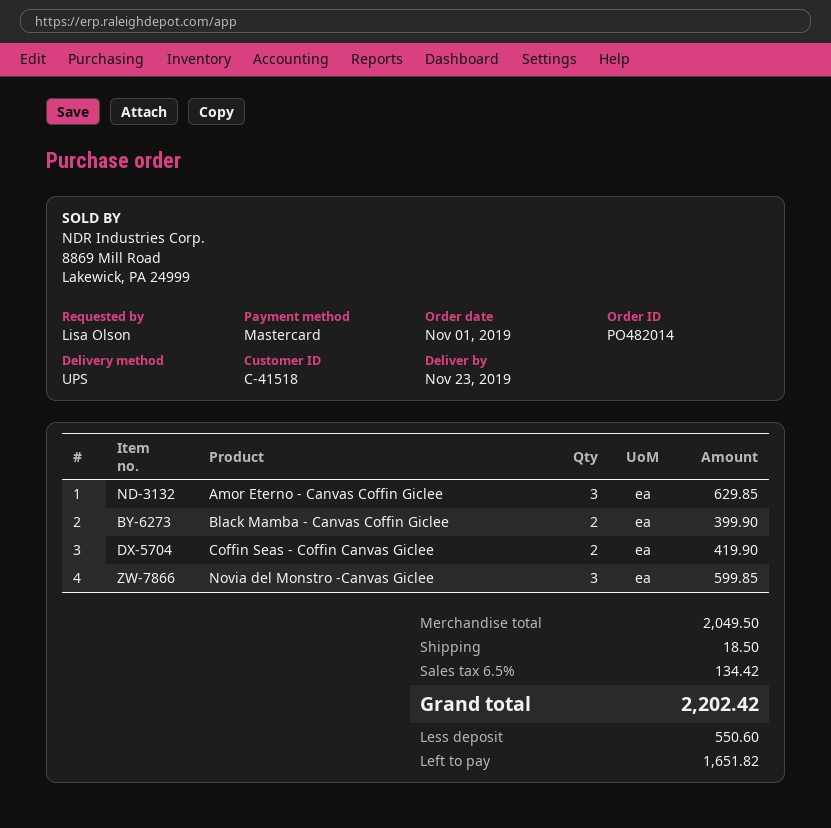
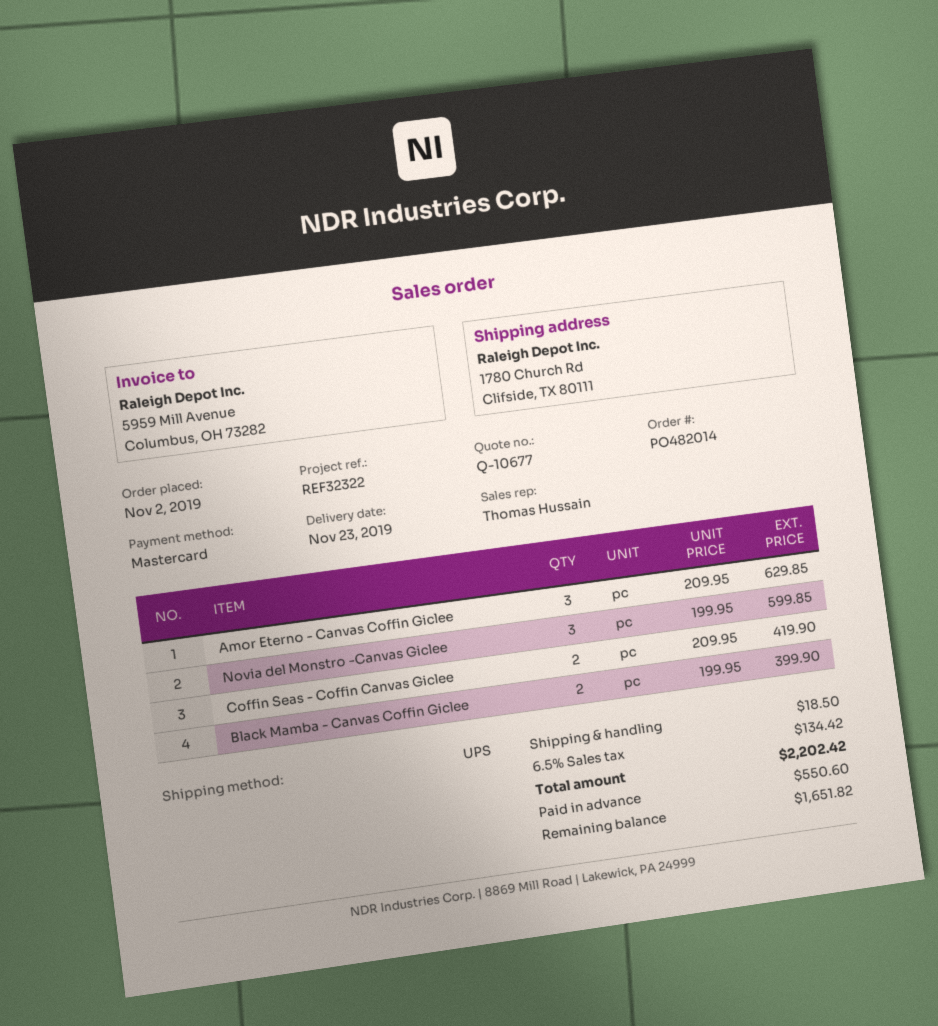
order date: 2019-11-01 -> 2019-11-02

